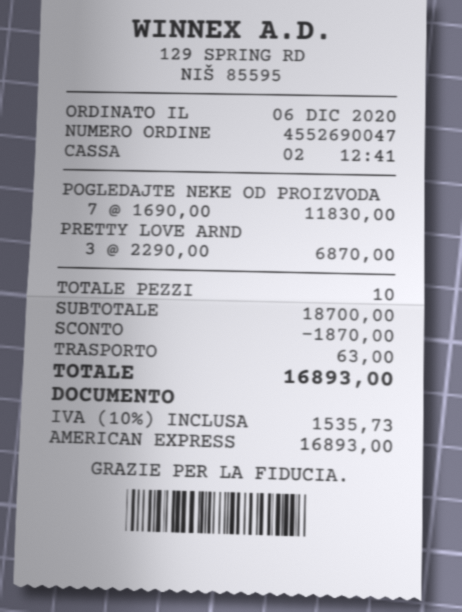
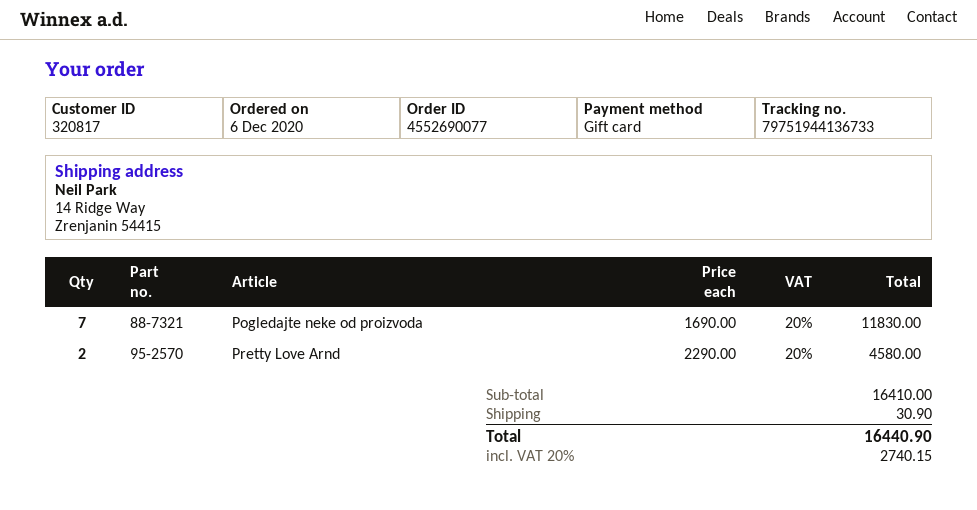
order number: 4552690047 -> 4552690077
payment method: American Express -> gift card
PRETTY LOVE ARND: 3 x 2290.00 = 6870.00 -> 2 x 2290.00 = 4580.00
subtotal: 18700.00 -> 16410.00
discount: 1870.00 -> none
shipping: 63.00 -> 30.90
tax: 10% = 1535.73 -> 20% = 2740.15
total: 16893.00 -> 16440.90

